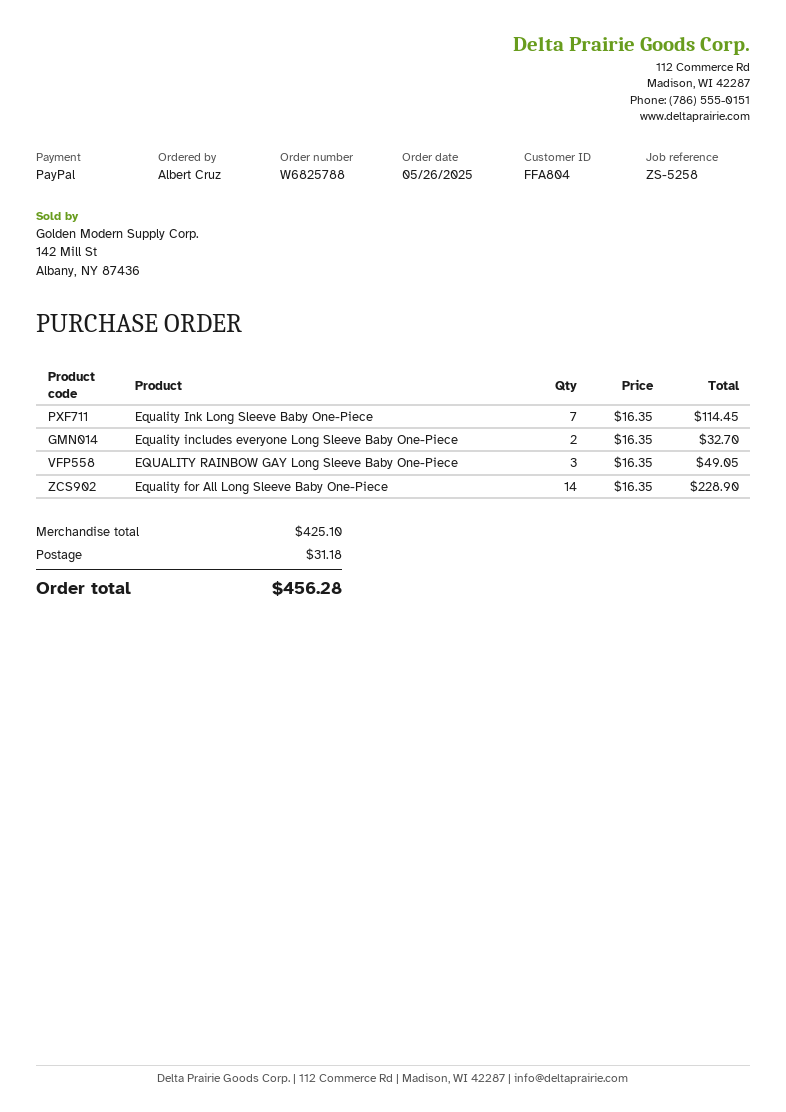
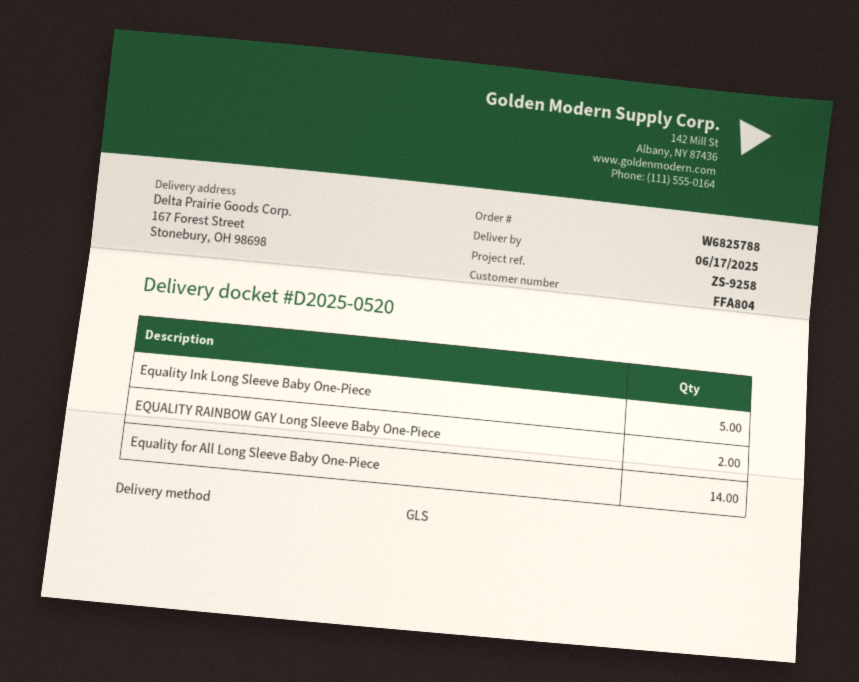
reference: ZS-5258 -> ZS-9258
Equality Ink Long Sleeve Baby One-Piece: 7 -> 5
Equality includes everyone Long Sleeve Baby One-Piece: 2 -> none
EQUALITY RAINBOW GAY Long Sleeve Baby One-Piece: 3 -> 2

